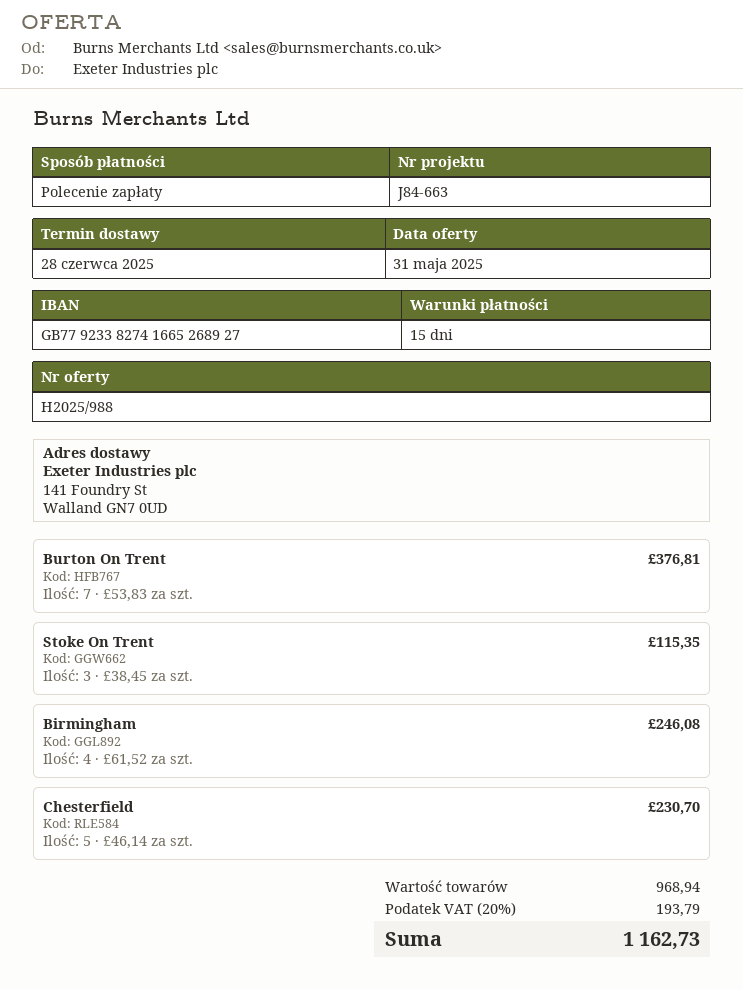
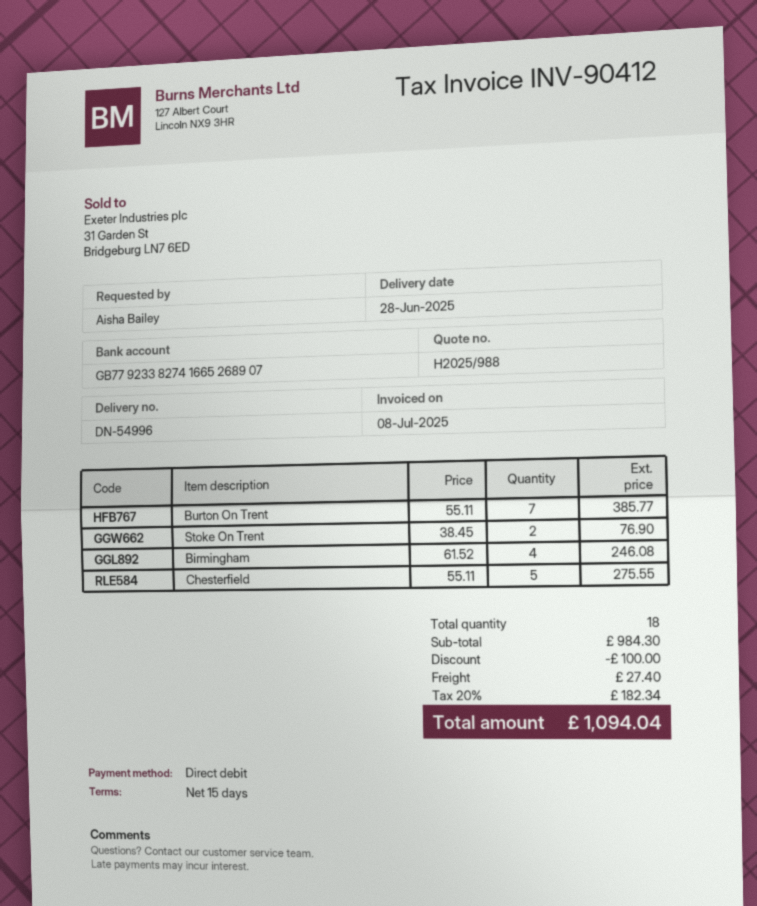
bank account: GB77923382741665268927 -> GB77923382741665268907
Burton On Trent: 7 x 53.83 = 376.81 -> 7 x 55.11 = 385.77
Stoke On Trent: 3 x 38.45 = 115.35 -> 2 x 38.45 = 76.90
Chesterfield: 5 x 46.14 = 230.70 -> 5 x 55.11 = 275.55
subtotal: 968.94 -> 984.30
discount: none -> 100.00
shipping: none -> 27.40
tax: 20% = 193.79 -> 20% = 182.34
total: 1162.73 -> 1094.04

